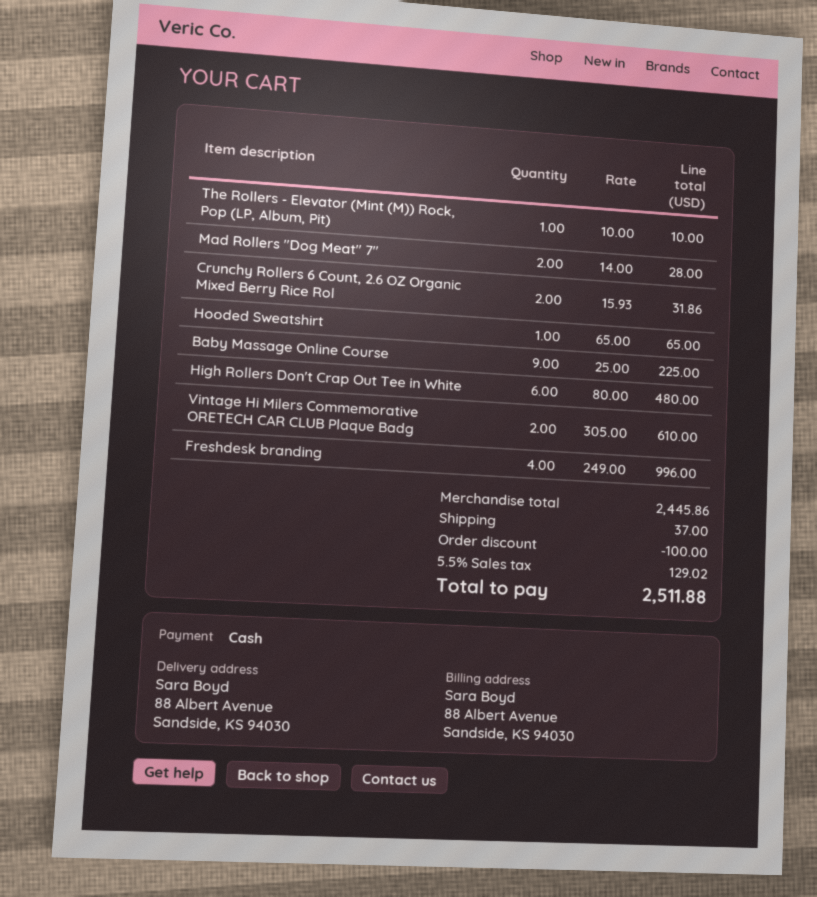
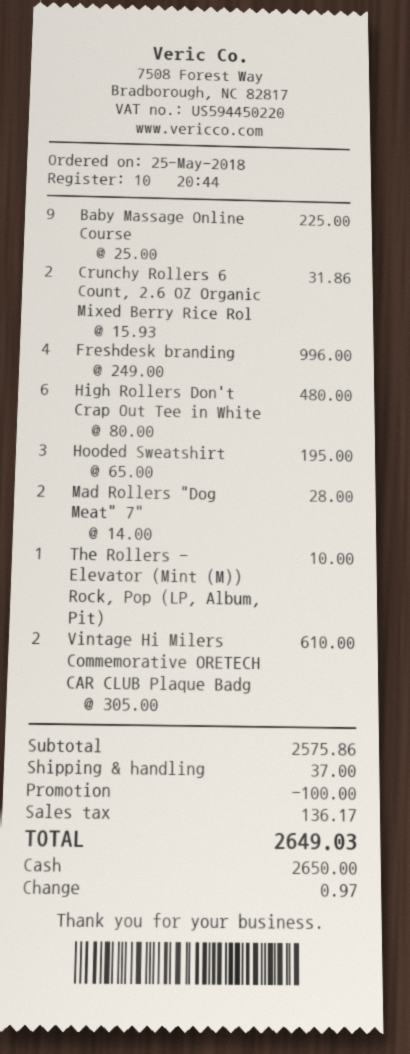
Hooded Sweatshirt: 1 x 65.00 = 65.00 -> 3 x 65.00 = 195.00
subtotal: 2445.86 -> 2575.86
tax: 129.02 -> 136.17
total: 2511.88 -> 2649.03

